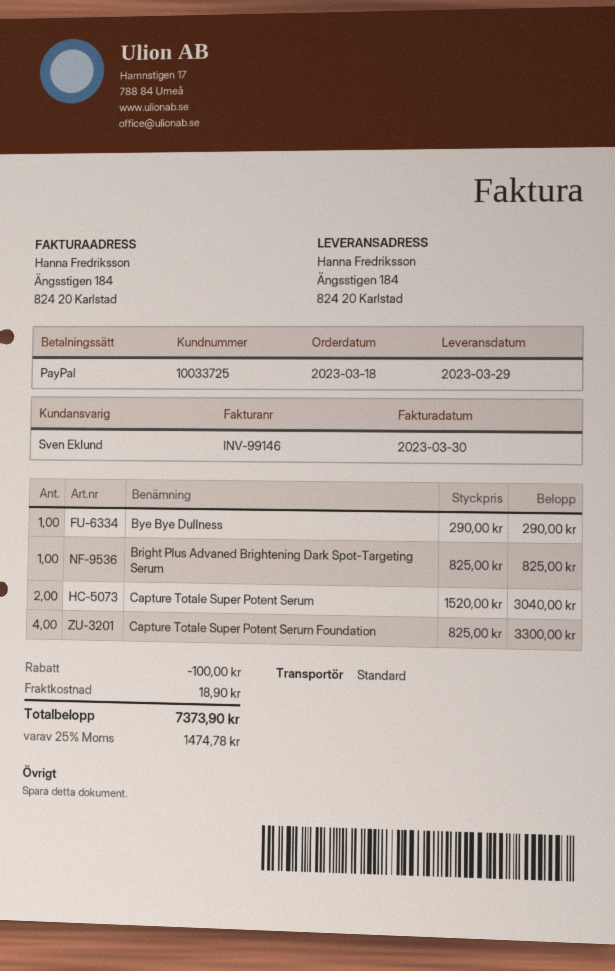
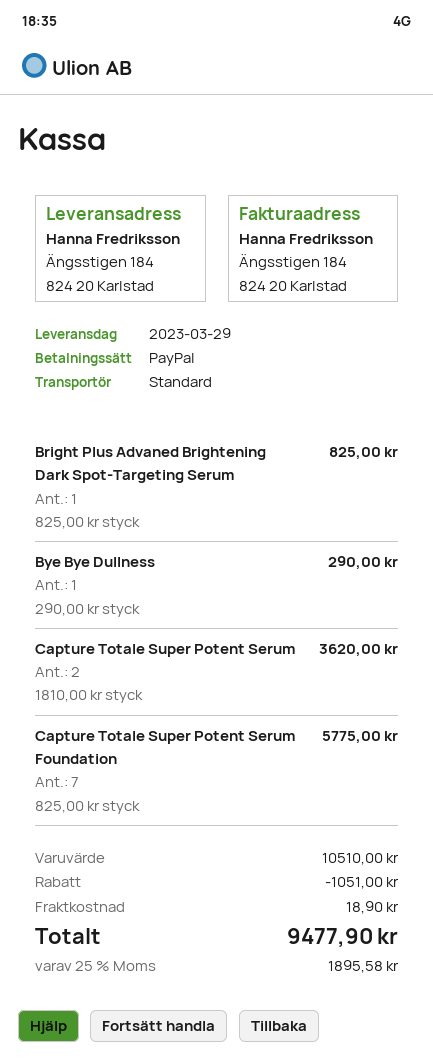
Capture Totale Super Potent Serum: 2 x 1520.00 = 3040.00 -> 2 x 1810.00 = 3620.00
Capture Totale Super Potent Serum Foundation: 4 x 825.00 = 3300.00 -> 7 x 825.00 = 5775.00
discount: 100.00 -> 1051.00
tax: 25% = 1474.78 -> 25% = 1895.58
total: 7373.90 -> 9477.90

